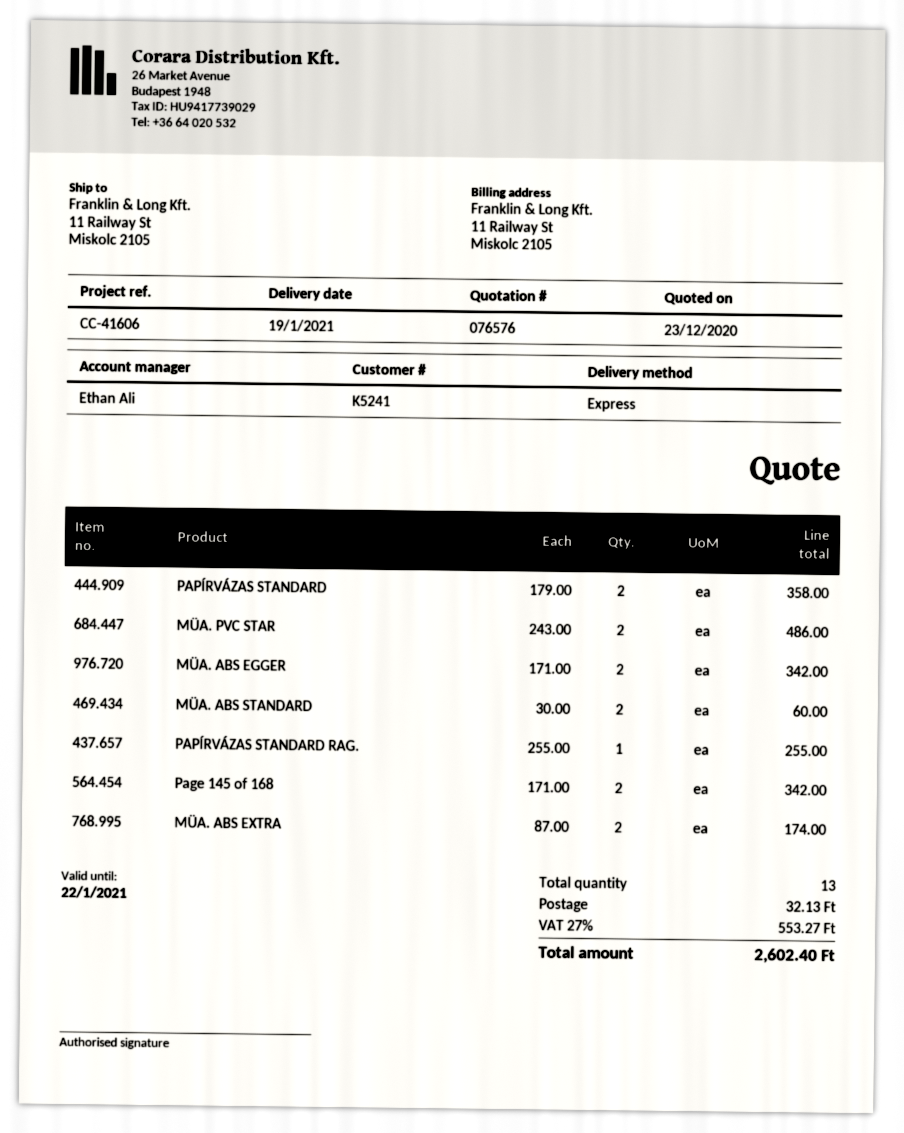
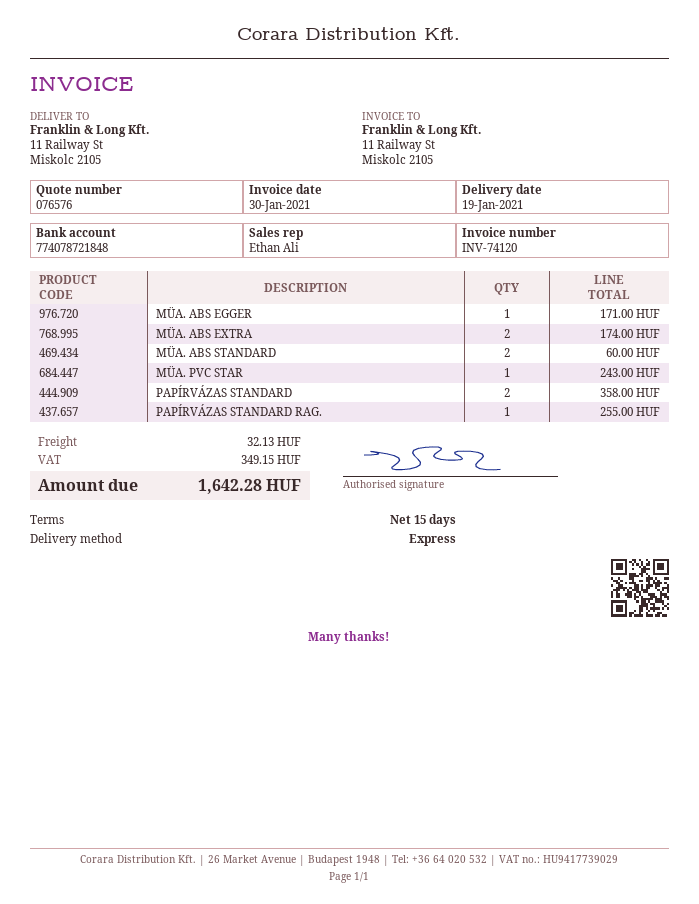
MÜA. PVC STAR: 2 for 486.00 -> 1 for 243.00
MÜA. ABS EGGER: 2 for 342.00 -> 1 for 171.00
Page 145 of 168: 2 for 342.00 -> none
tax: 553.27 -> 349.15
total: 2602.40 -> 1642.28

